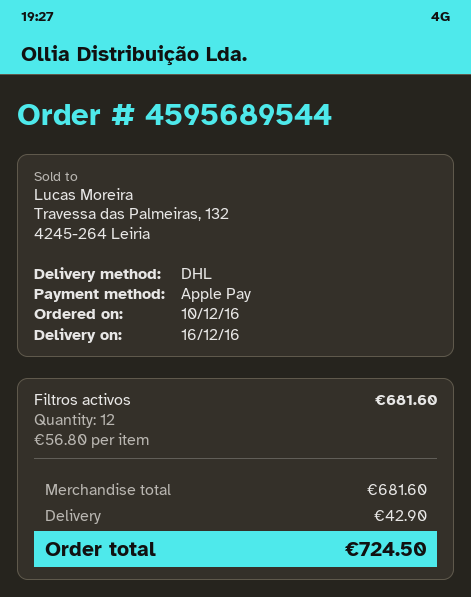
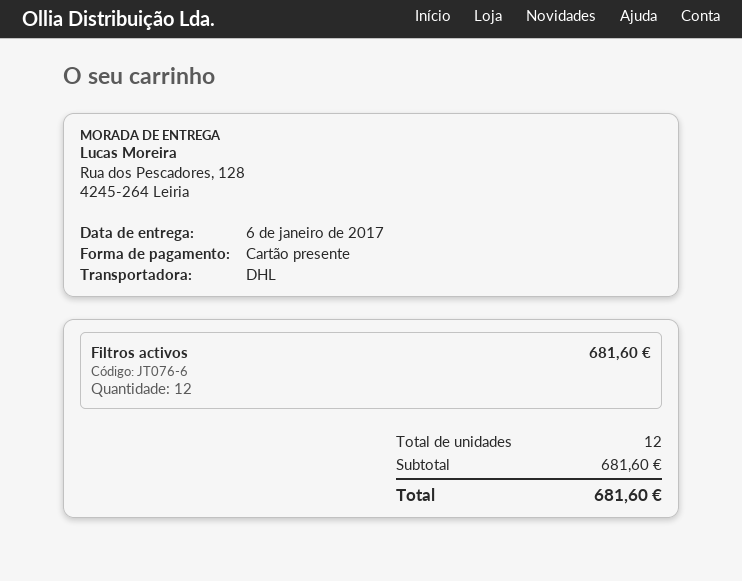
delivery date: 2016-12-16 -> 2017-01-06
payment method: Apple Pay -> gift card
shipping: 42.90 -> none
total: 724.50 -> 681.60

